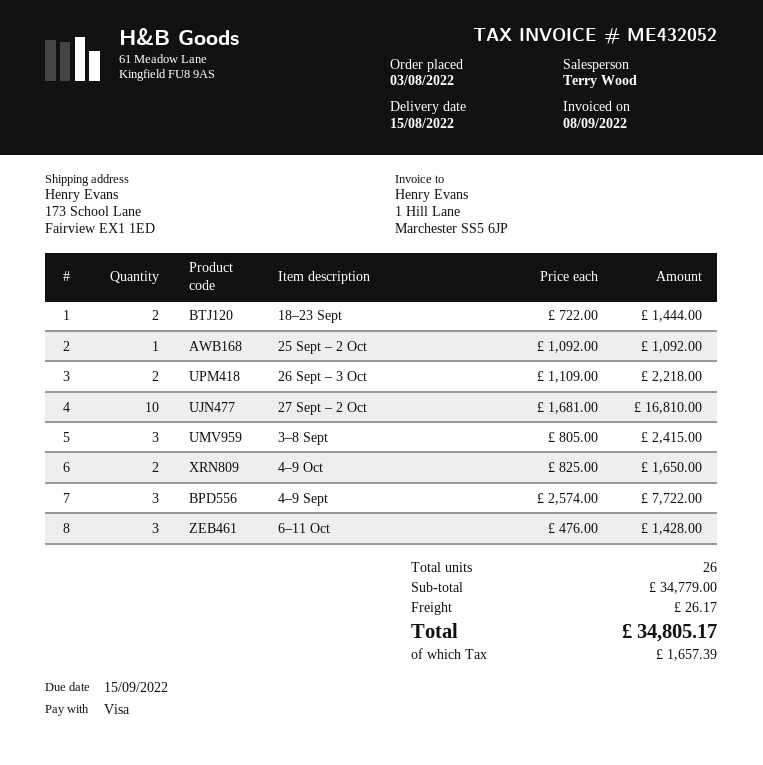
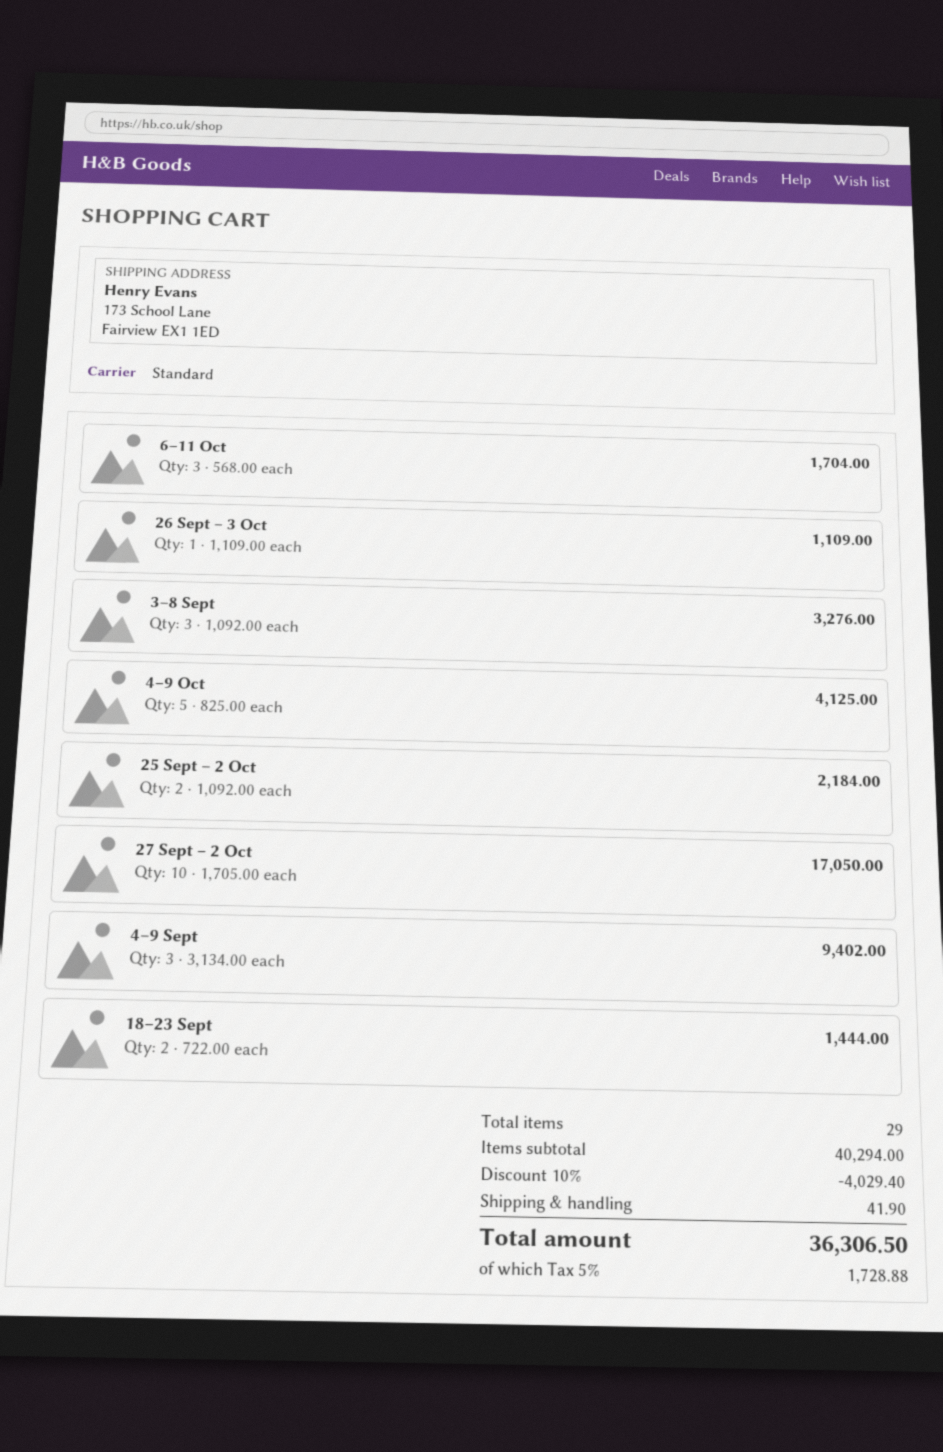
25 Sept – 2 Oct: 1 x 1092.00 = 1092.00 -> 2 x 1092.00 = 2184.00
26 Sept – 3 Oct: 2 x 1109.00 = 2218.00 -> 1 x 1109.00 = 1109.00
27 Sept – 2 Oct: 10 x 1681.00 = 16810.00 -> 10 x 1705.00 = 17050.00
3–8 Sept: 3 x 805.00 = 2415.00 -> 3 x 1092.00 = 3276.00
4–9 Oct: 2 x 825.00 = 1650.00 -> 5 x 825.00 = 4125.00
4–9 Sept: 3 x 2574.00 = 7722.00 -> 3 x 3134.00 = 9402.00
6–11 Oct: 3 x 476.00 = 1428.00 -> 3 x 568.00 = 1704.00
total quantity: 26 -> 29
subtotal: 34779.00 -> 40294.00
discount: none -> 10% = 4029.40
shipping: 26.17 -> 41.90
tax: 1657.39 -> 1728.88
total: 34805.17 -> 36306.50

